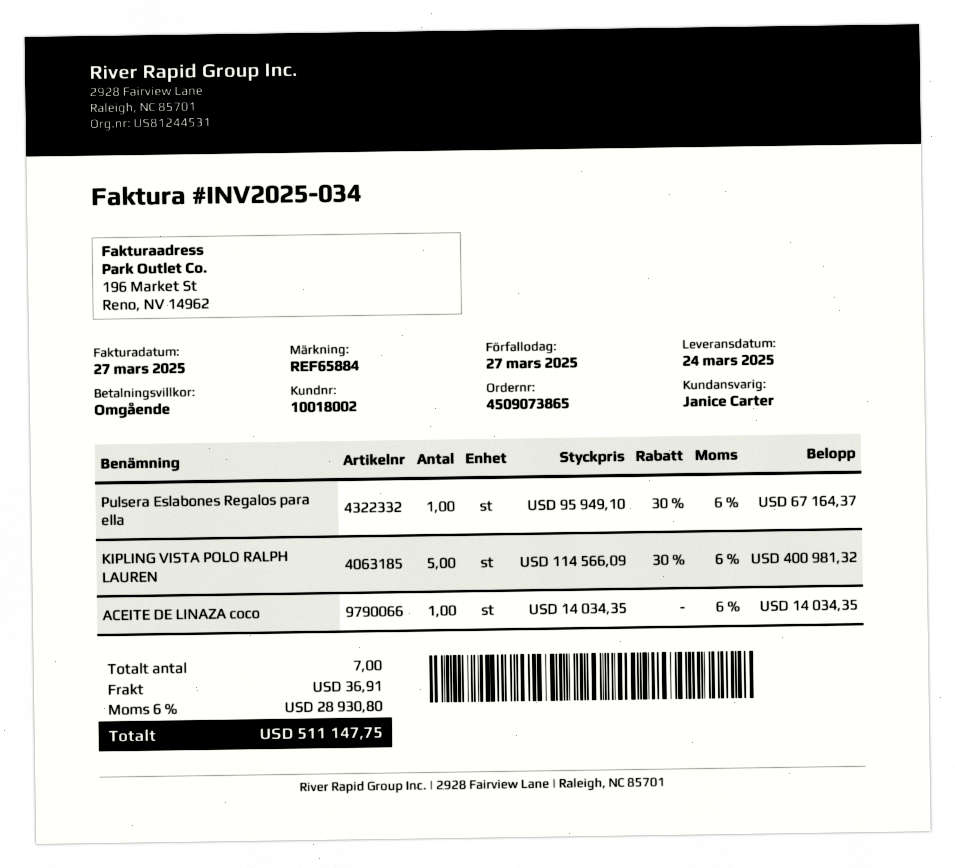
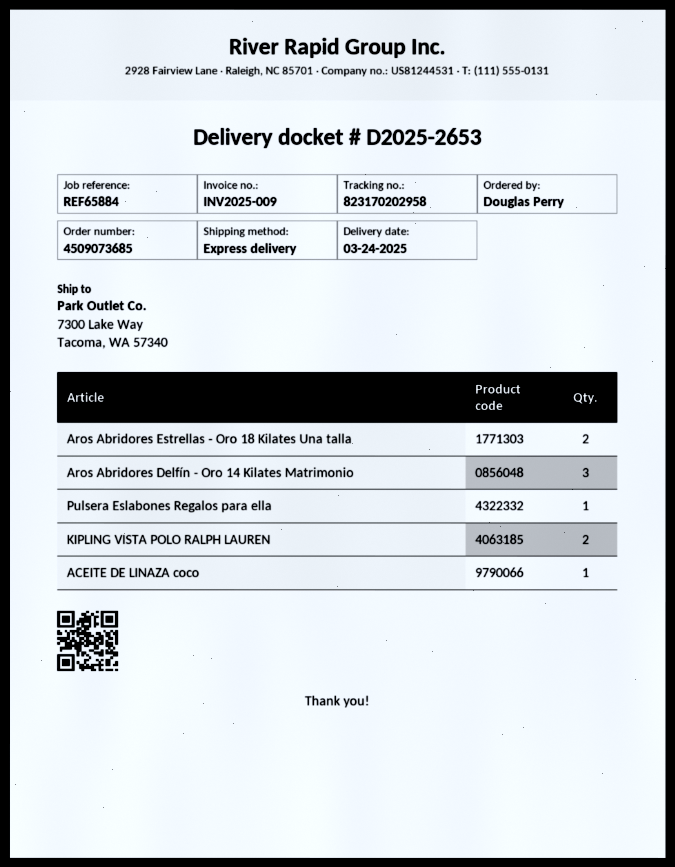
order number: 4509073865 -> 4509073685
invoice number: INV2025-034 -> INV2025-009
KIPLING VISTA POLO RALPH LAUREN: 5 -> 2
Aros Abridores Estrellas - Oro 18 Kilates Una talla: none -> 2
Aros Abridores Delfín - Oro 14 Kilates Matrimonio: none -> 3

